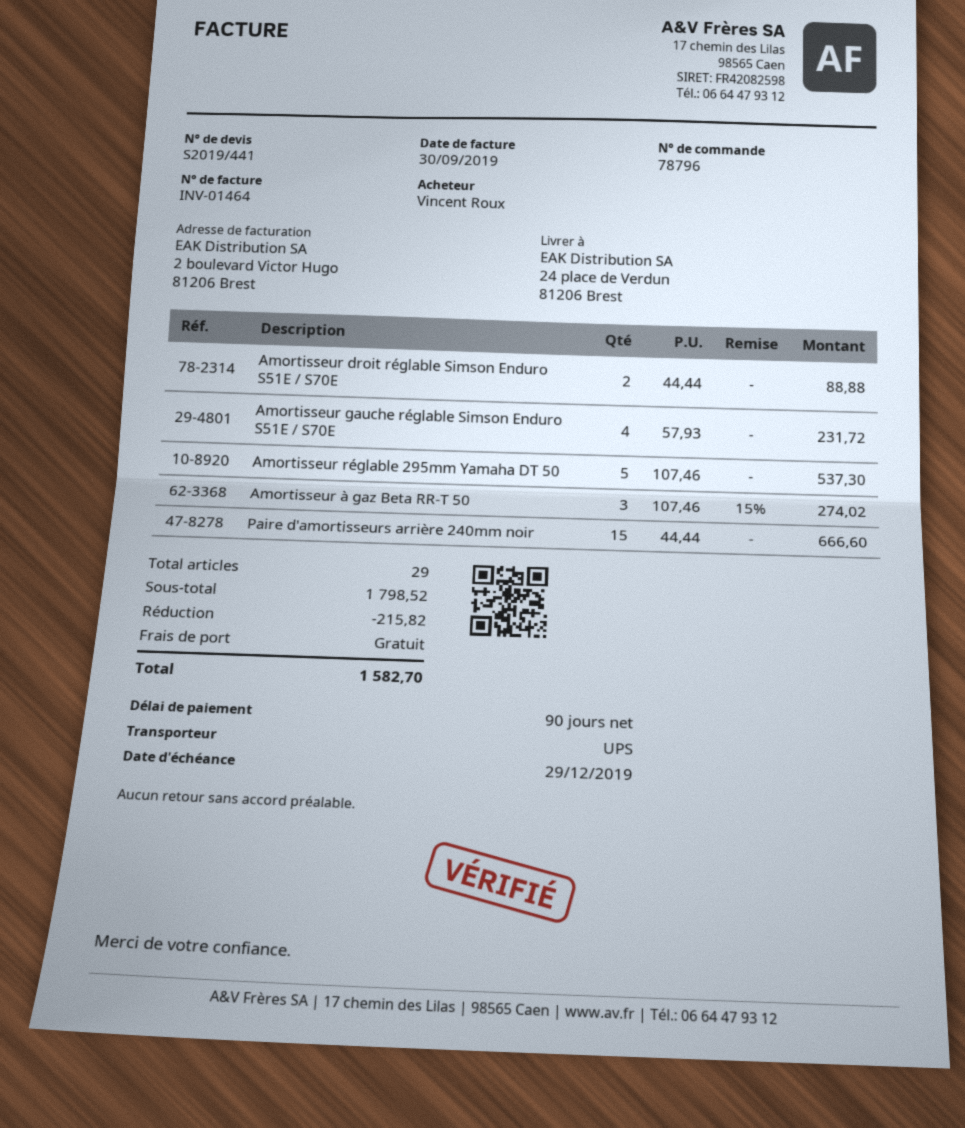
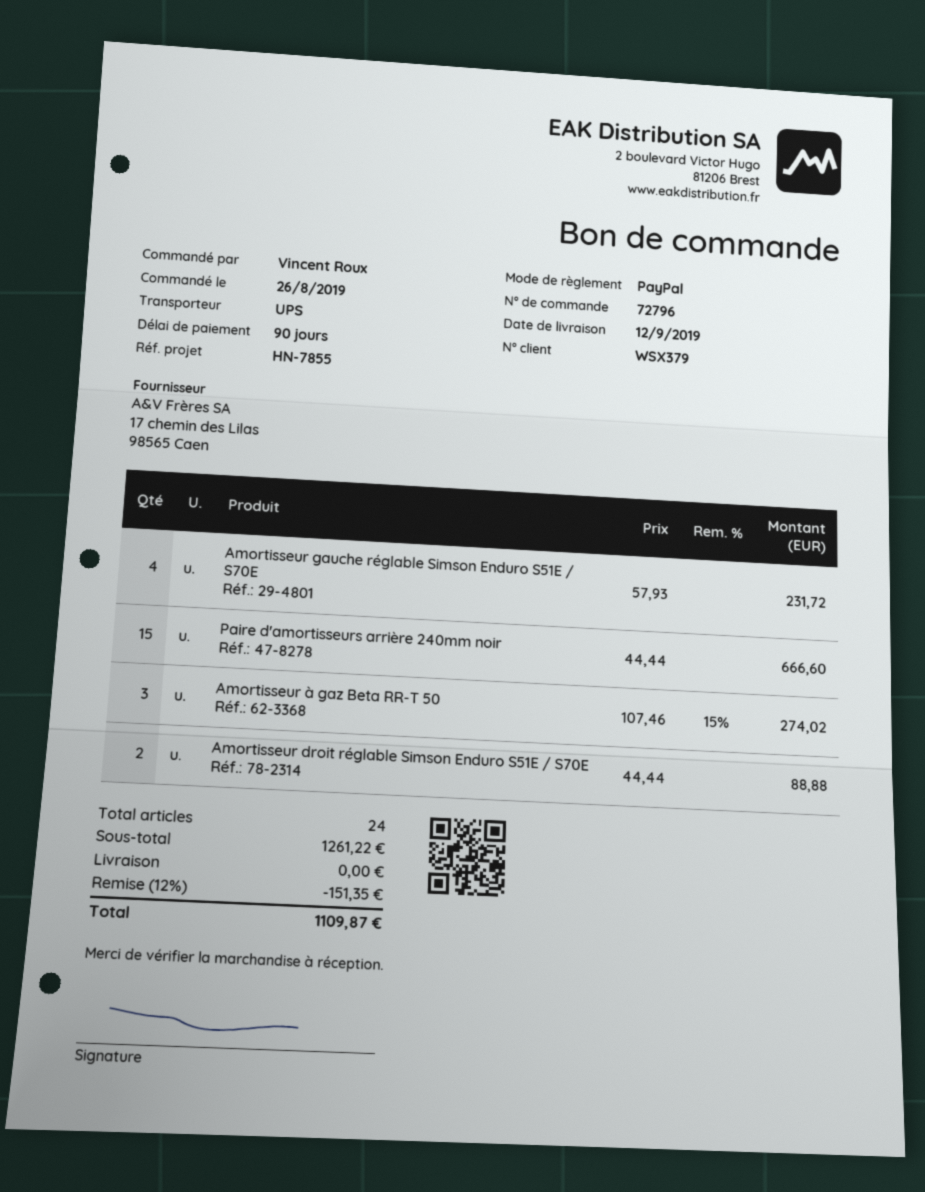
order number: 78796 -> 72796
Amortisseur réglable 295mm Yamaha DT 50: 5 x 107.46 = 537.30 -> none
total quantity: 29 -> 24
subtotal: 1798.52 -> 1261.22
discount: 215.82 -> 151.35
total: 1582.70 -> 1109.87

